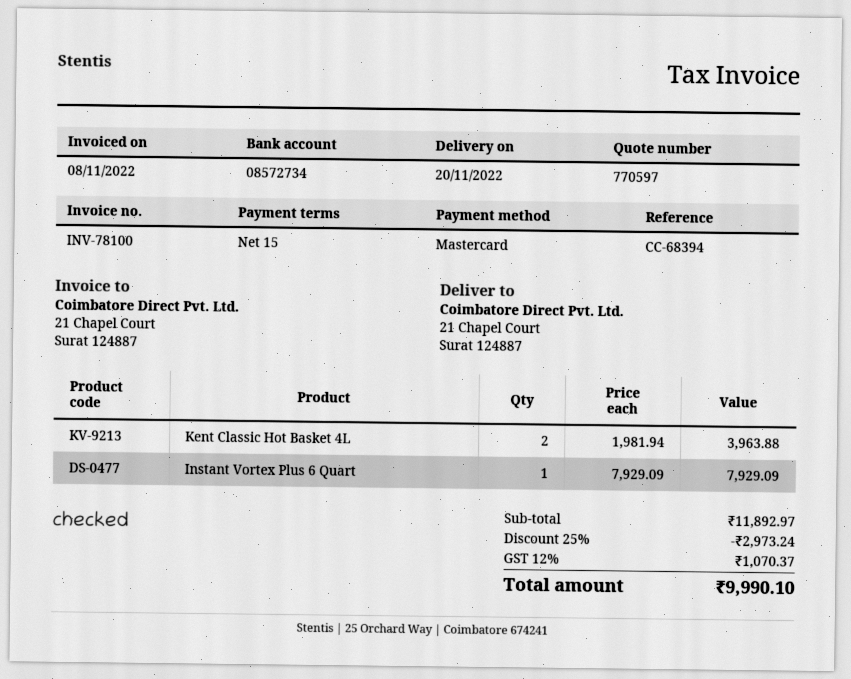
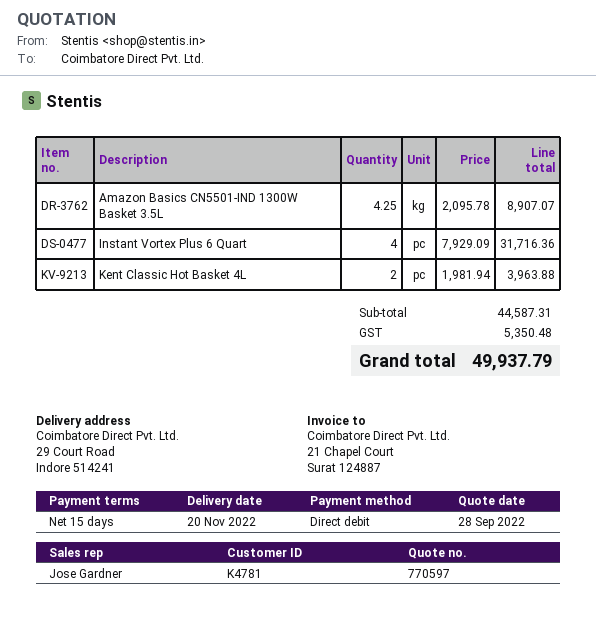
payment method: Mastercard -> direct debit
ship to: 21 Chapel Court, Surat 124887 -> 29 Court Road, Indore 514241
Instant Vortex Plus 6 Quart: 1 x 7929.09 = 7929.09 -> 4 x 7929.09 = 31716.36
Amazon Basics CN5501-IND 1300W Basket 3.5L: none -> 4.25 x 2095.78 = 8907.07
subtotal: 11892.97 -> 44587.31
discount: 25% = 2973.24 -> none
tax: 1070.37 -> 5350.48
total: 9990.10 -> 49937.79

